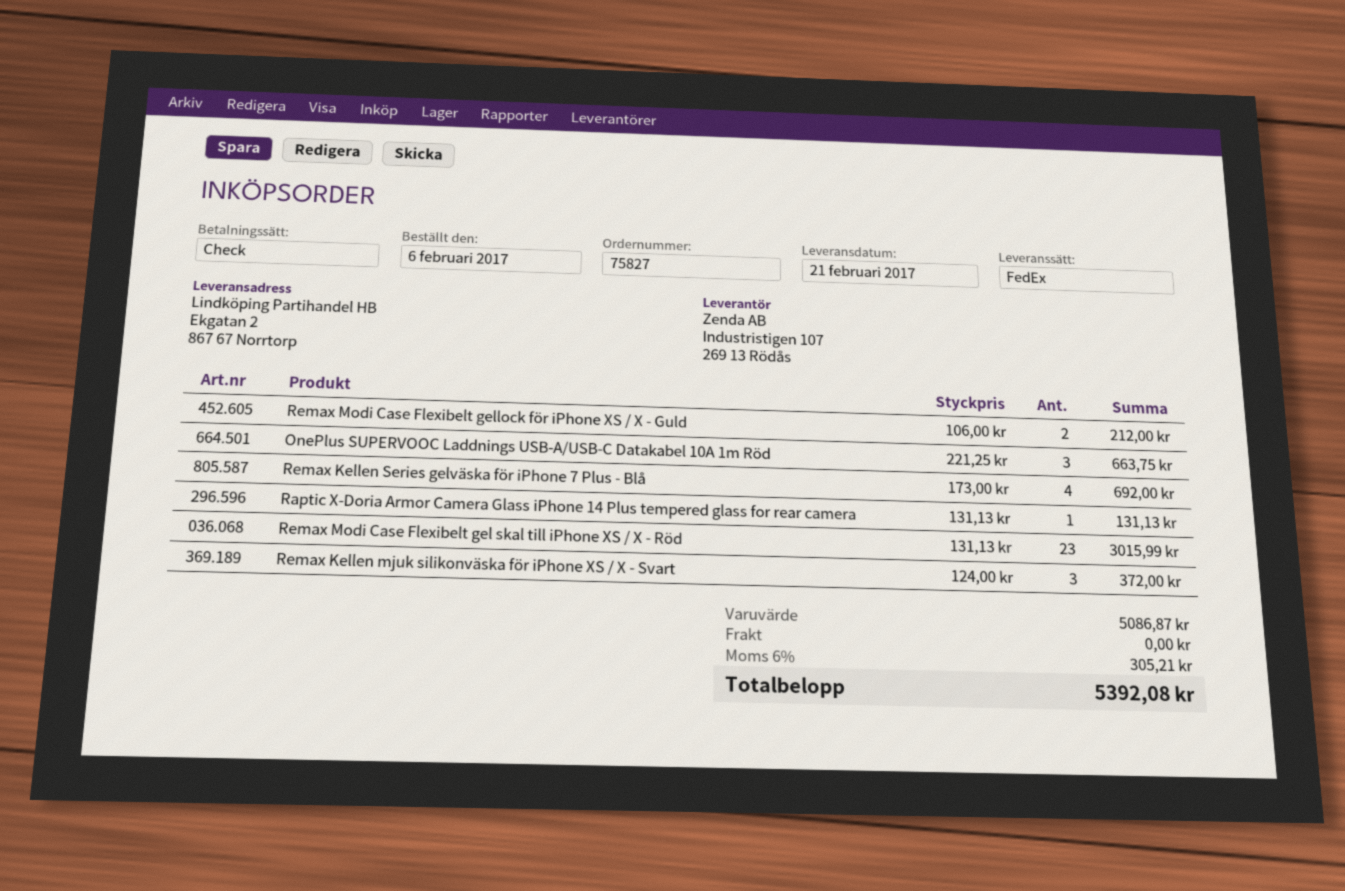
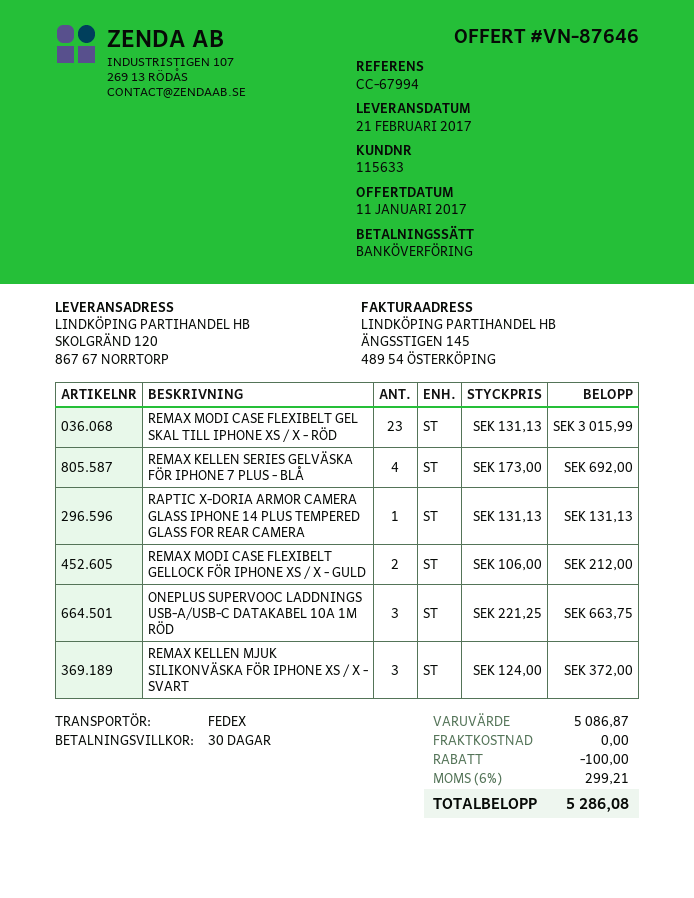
payment method: cheque -> bank transfer
ship to: Ekgatan 2, 867 67 Norrtorp -> SKOLGRÄND 120, 867 67 NORRTORP
discount: none -> 100.00
tax: 6% = 305.21 -> 6% = 299.21
total: 5392.08 -> 5286.08

